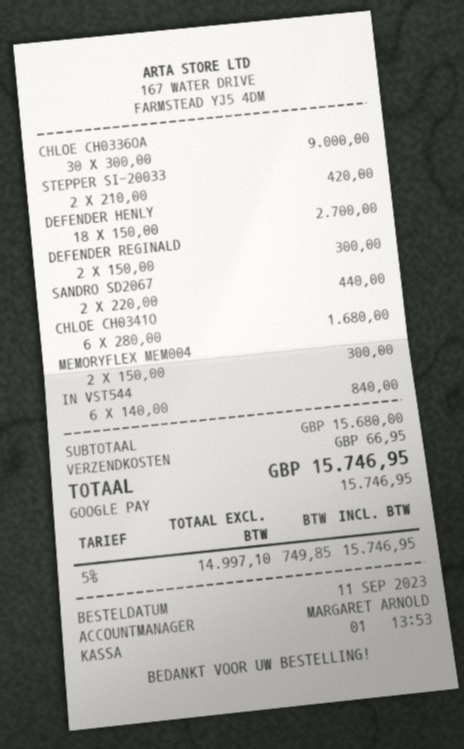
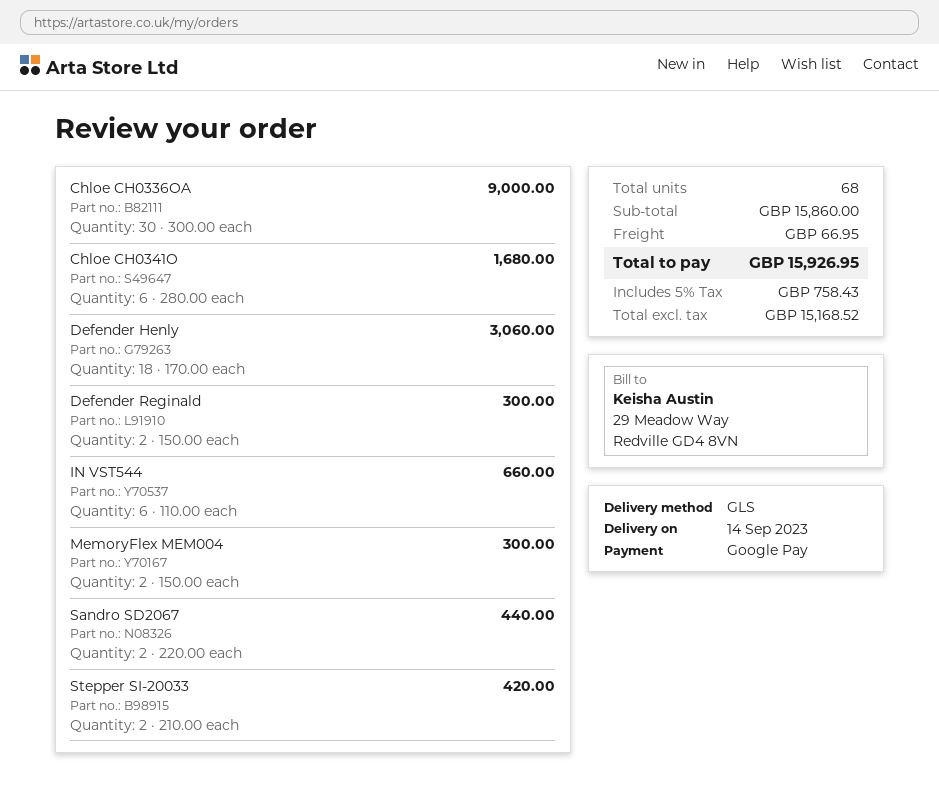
DEFENDER HENLY: 18 x 150.00 = 2700.00 -> 18 x 170.00 = 3060.00
IN VST544: 6 x 140.00 = 840.00 -> 6 x 110.00 = 660.00
subtotal: 15680.00 -> 15860.00
net: 14997.10 -> 15168.52
tax: 5% = 749.85 -> 5% = 758.43
total: 15746.95 -> 15926.95

